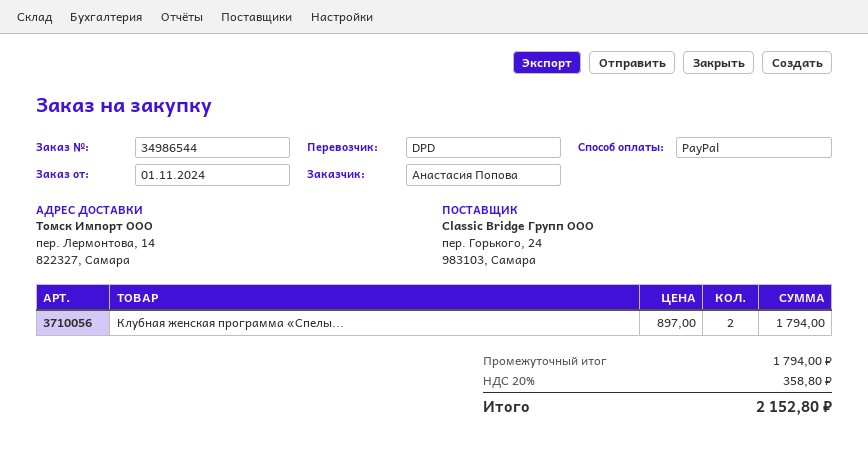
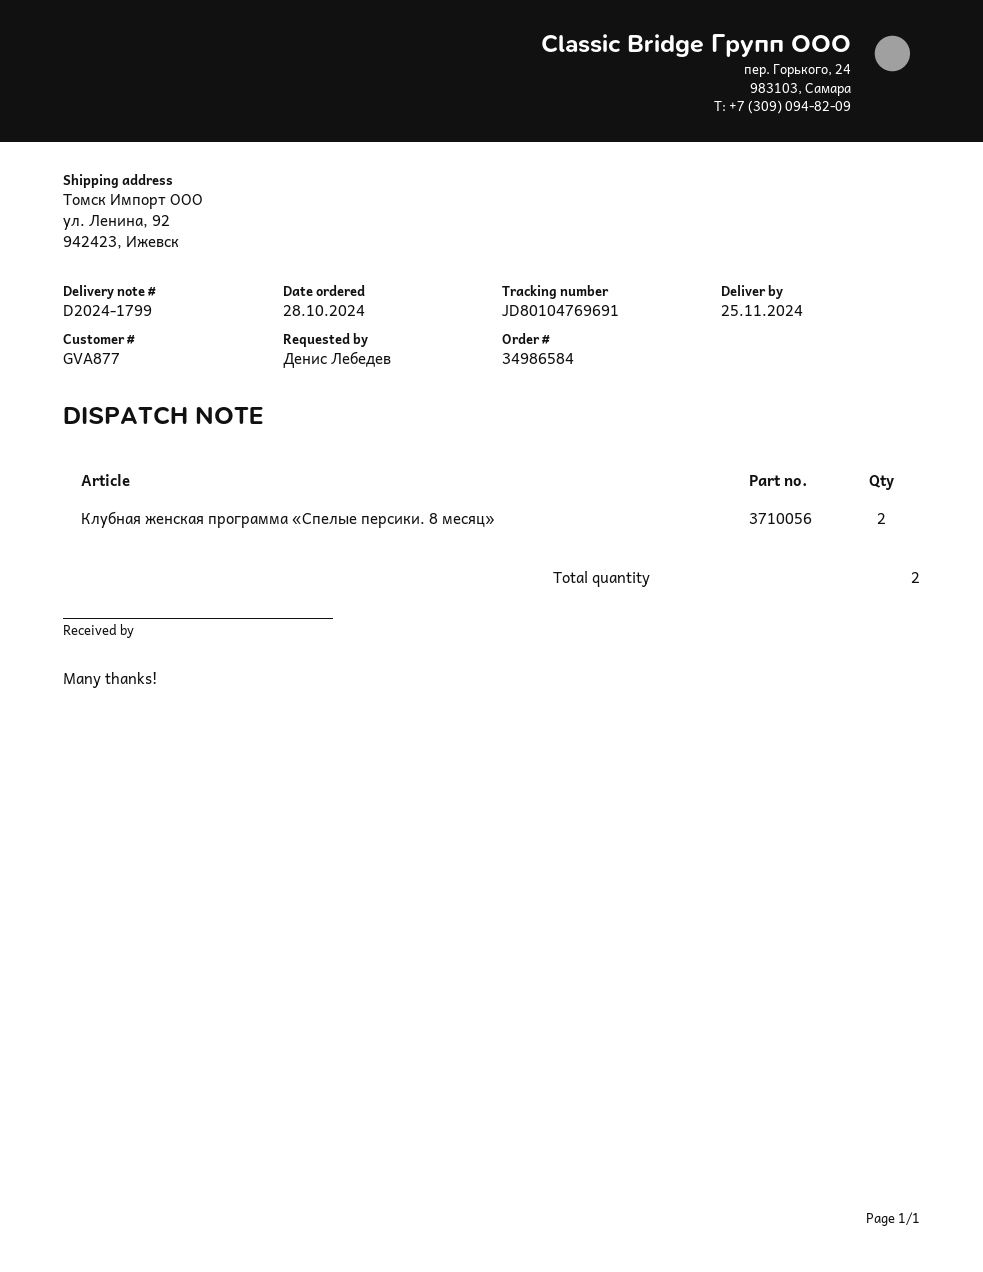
order number: 34986544 -> 34986584
order date: 2024-11-01 -> 2024-10-28
ordered by: Анастасия Попова -> Денис Лебедев
ship to: пер. Лермонтова, 14, 822327, Самара -> ул. Ленина, 92, 942423, Ижевск

